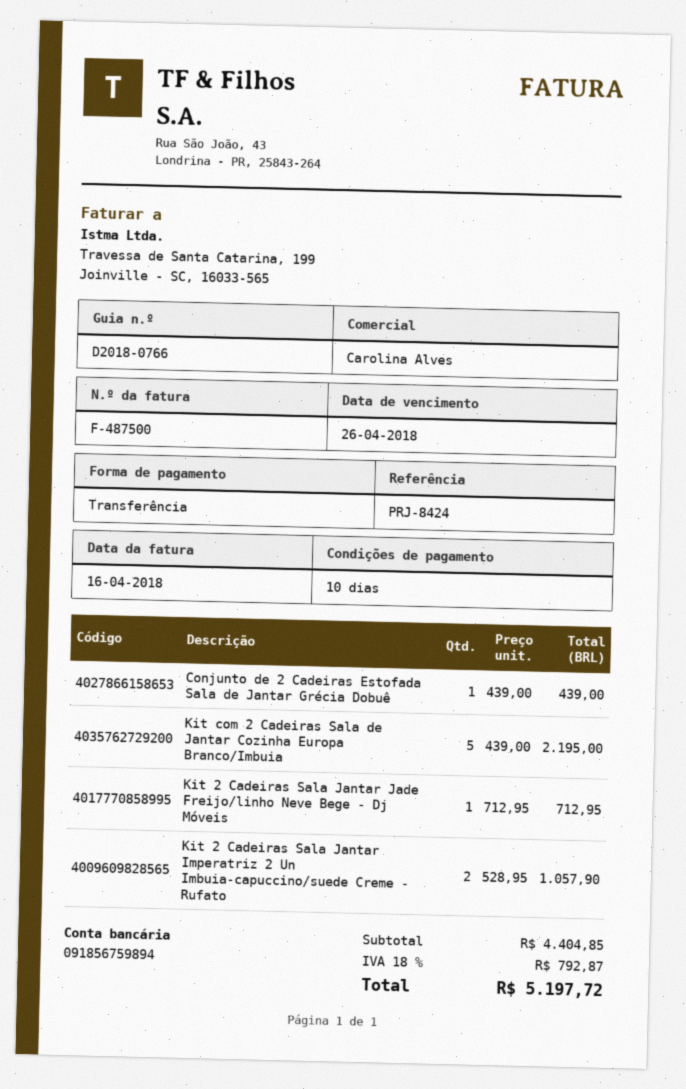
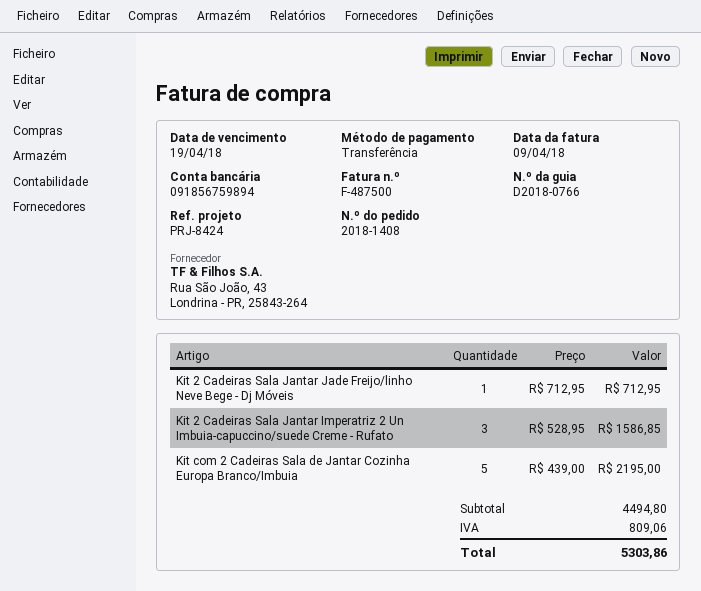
invoice date: 2018-04-16 -> 2018-04-09
due date: 2018-04-26 -> 2018-04-19
Conjunto de 2 Cadeiras Estofada Sala de Jantar Grécia Dobuê: 1 x 439.00 = 439.00 -> none
Kit 2 Cadeiras Sala Jantar Imperatriz 2 Un Imbuia-capuccino/suede Creme - Rufato: 2 x 528.95 = 1057.90 -> 3 x 528.95 = 1586.85
subtotal: 4404.85 -> 4494.80
tax: 792.87 -> 809.06
total: 5197.72 -> 5303.86

